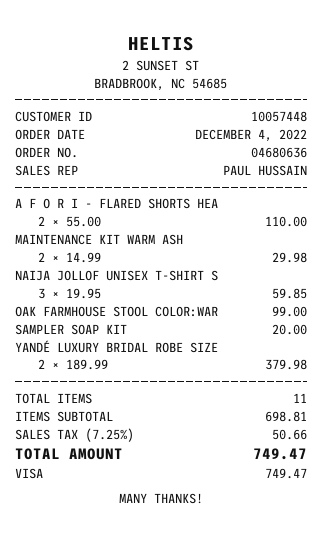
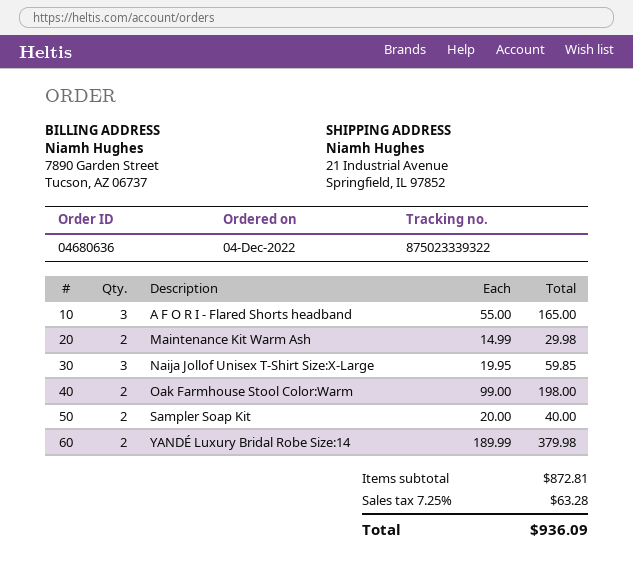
A F O R I - FLARED SHORTS HEA: 2 x 55.00 = 110.00 -> 3 x 55.00 = 165.00
OAK FARMHOUSE STOOL COLOR:WAR: 1 x 99.00 = 99.00 -> 2 x 99.00 = 198.00
SAMPLER SOAP KIT: 1 x 20.00 = 20.00 -> 2 x 20.00 = 40.00
subtotal: 698.81 -> 872.81
tax: 7.25% = 50.66 -> 7.25% = 63.28
total: 749.47 -> 936.09

